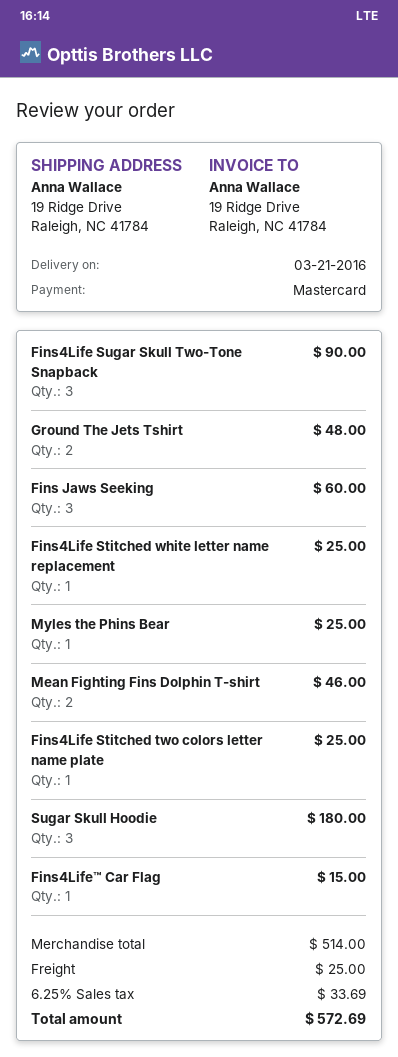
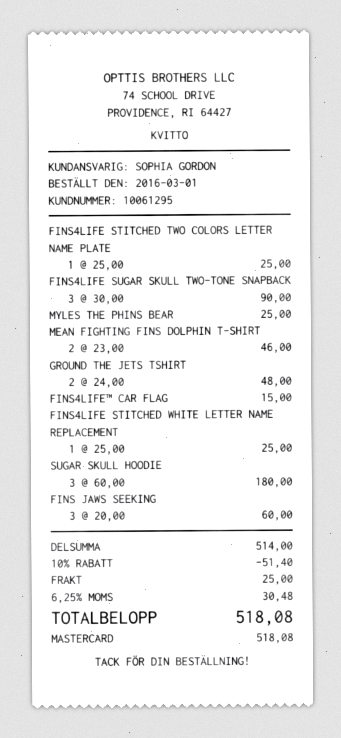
discount: none -> 10% = 51.40
tax: 6.25% = 33.69 -> 6.25% = 30.48
total: 572.69 -> 518.08

